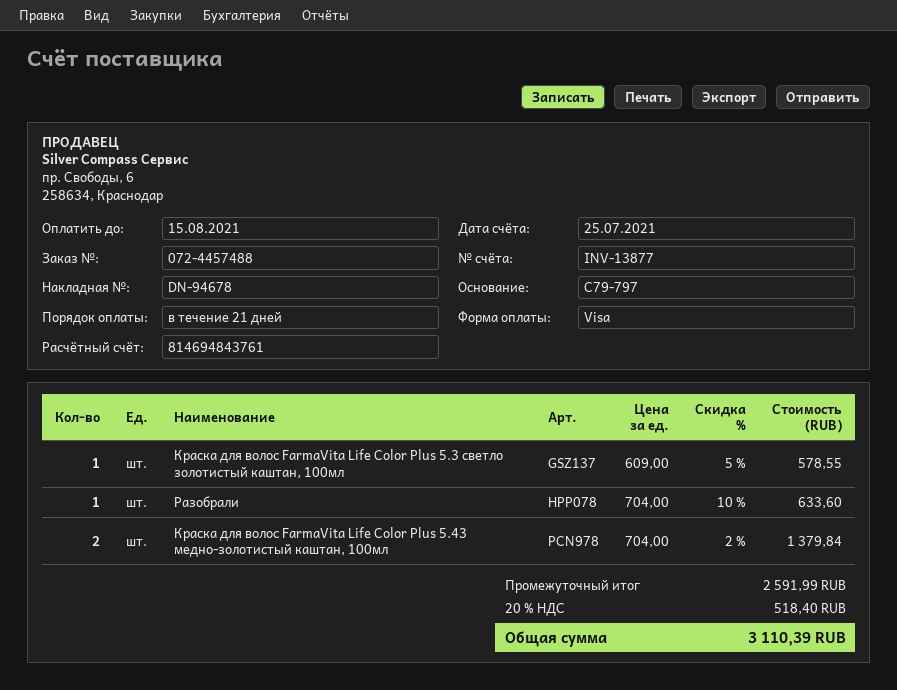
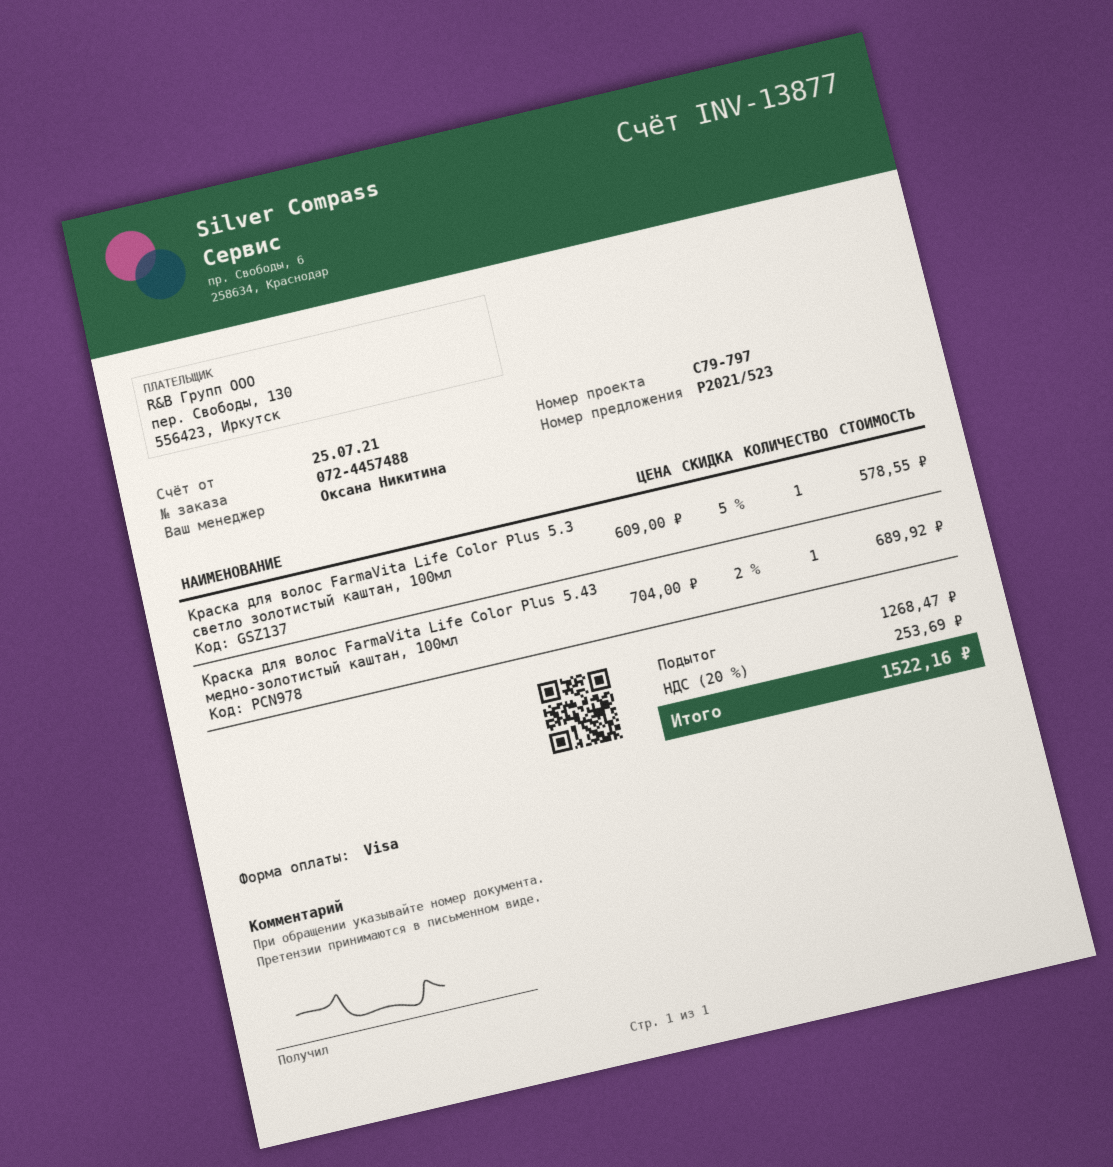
Разобрали: 1 x 704.00 - 10% = 633.60 -> none
Краска для волос FarmaVita Life Color Plus 5.43 медно-золотистый каштан, 100мл: 2 x 704.00 - 2% = 1379.84 -> 1 x 704.00 - 2% = 689.92
subtotal: 2591.99 -> 1268.47
tax: 20% = 518.40 -> 20% = 253.69
total: 3110.39 -> 1522.16

